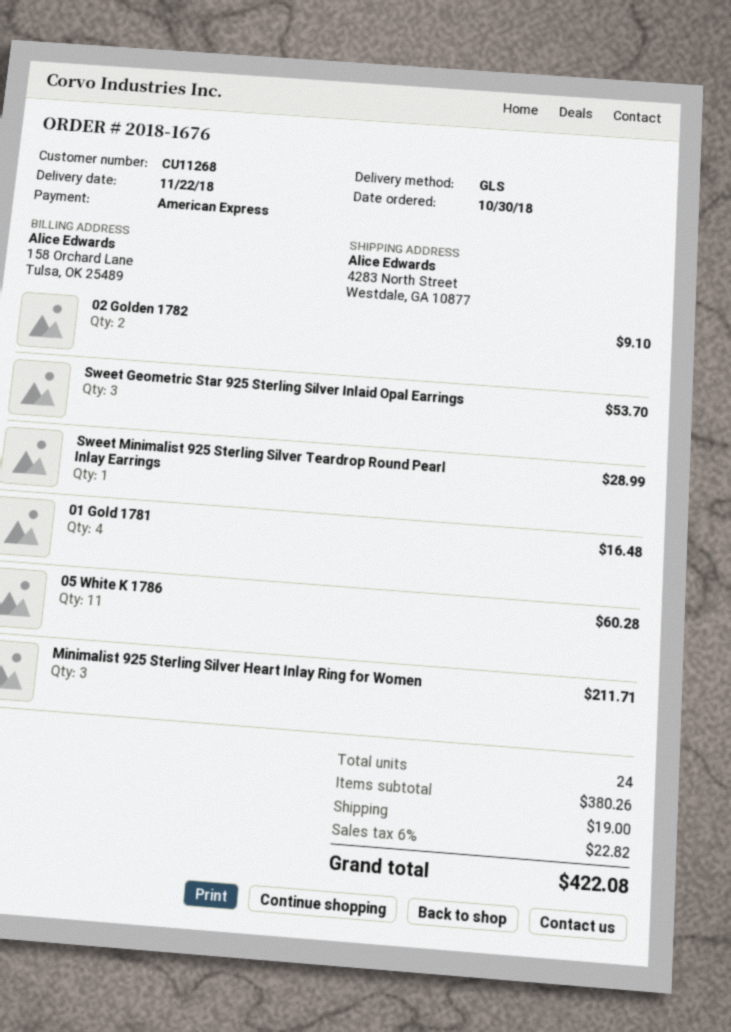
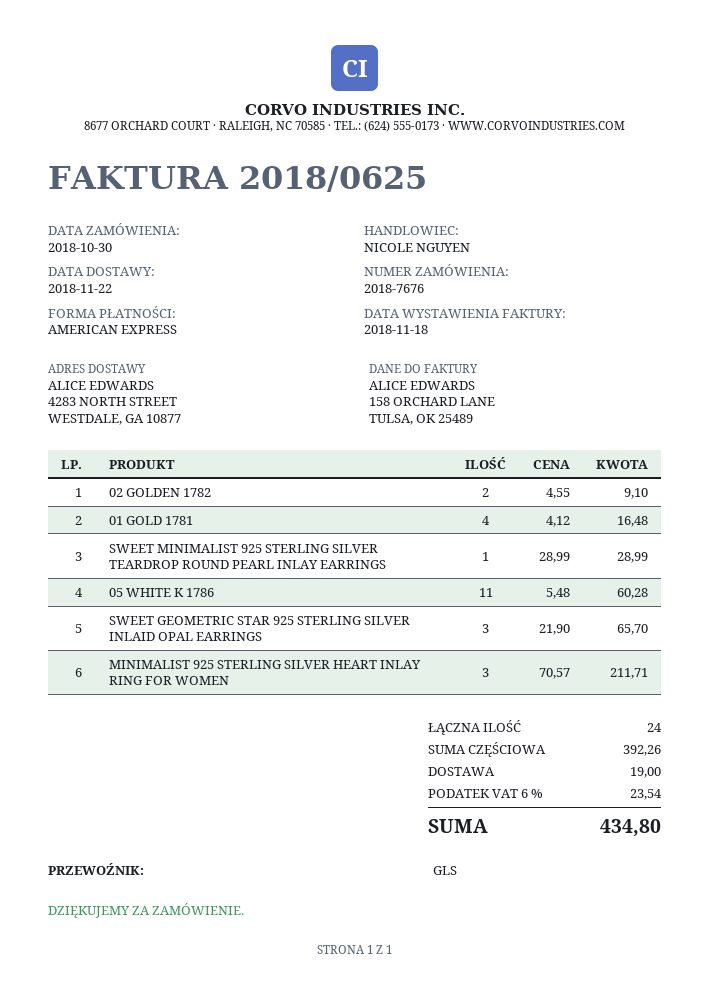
order number: 2018-1676 -> 2018-7676
Sweet Geometric Star 925 Sterling Silver Inlaid Opal Earrings: 3 for 53.70 -> 3 for 65.70
subtotal: 380.26 -> 392.26
tax: 6% = 22.82 -> 6% = 23.54
total: 422.08 -> 434.80

